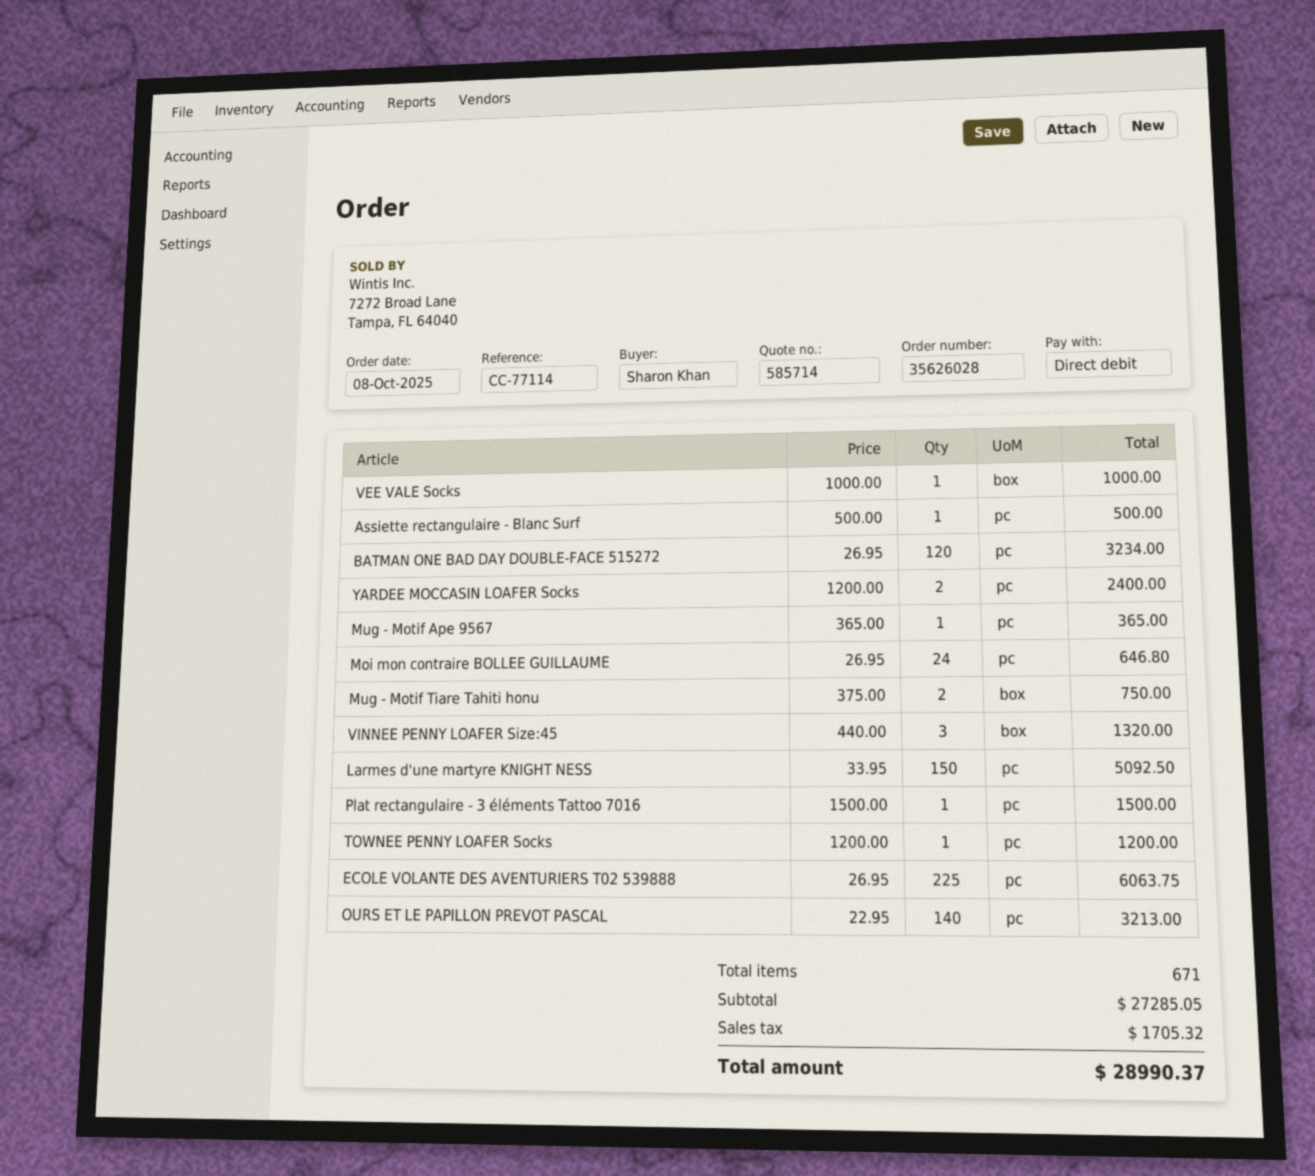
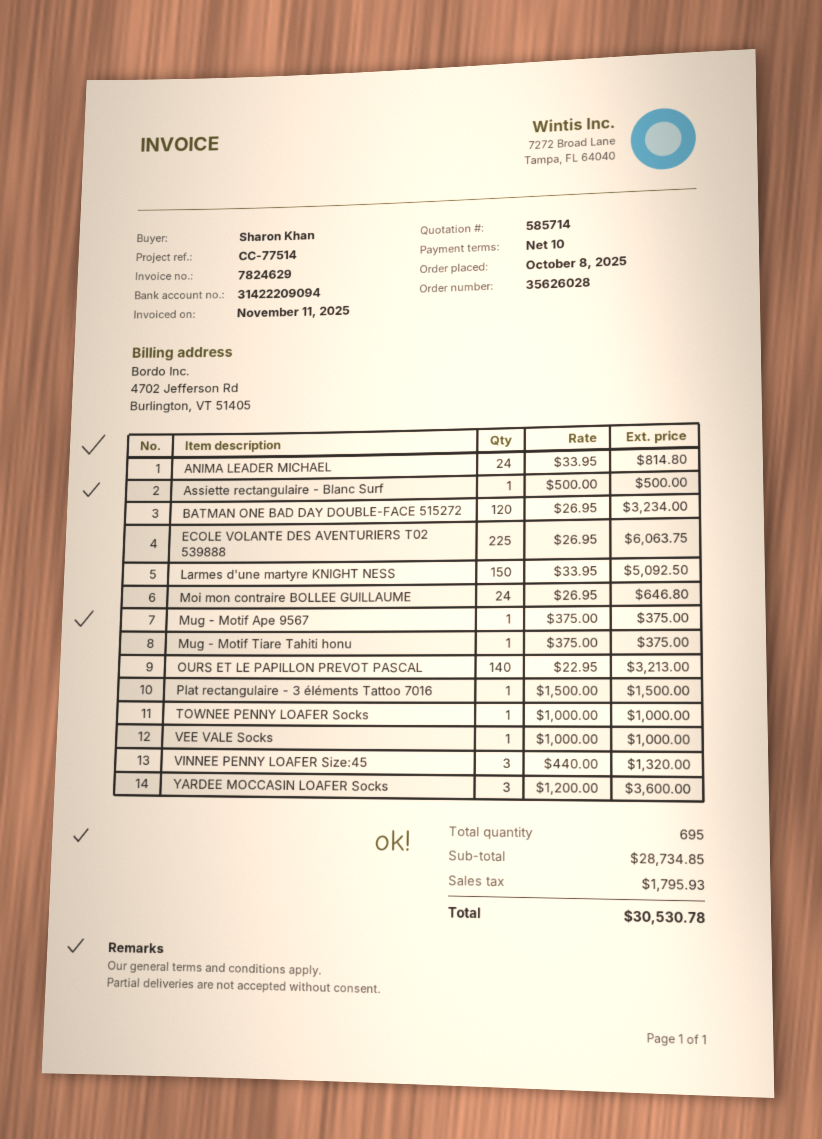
reference: CC-77114 -> CC-77514
YARDEE MOCCASIN LOAFER Socks: 2 x 1200.00 = 2400.00 -> 3 x 1200.00 = 3600.00
Mug - Motif Ape 9567: 1 x 365.00 = 365.00 -> 1 x 375.00 = 375.00
Mug - Motif Tiare Tahiti honu: 2 x 375.00 = 750.00 -> 1 x 375.00 = 375.00
TOWNEE PENNY LOAFER Socks: 1 x 1200.00 = 1200.00 -> 1 x 1000.00 = 1000.00
ANIMA LEADER MICHAEL: none -> 24 x 33.95 = 814.80
total quantity: 671 -> 695
subtotal: 27285.05 -> 28734.85
tax: 1705.32 -> 1795.93
total: 28990.37 -> 30530.78

